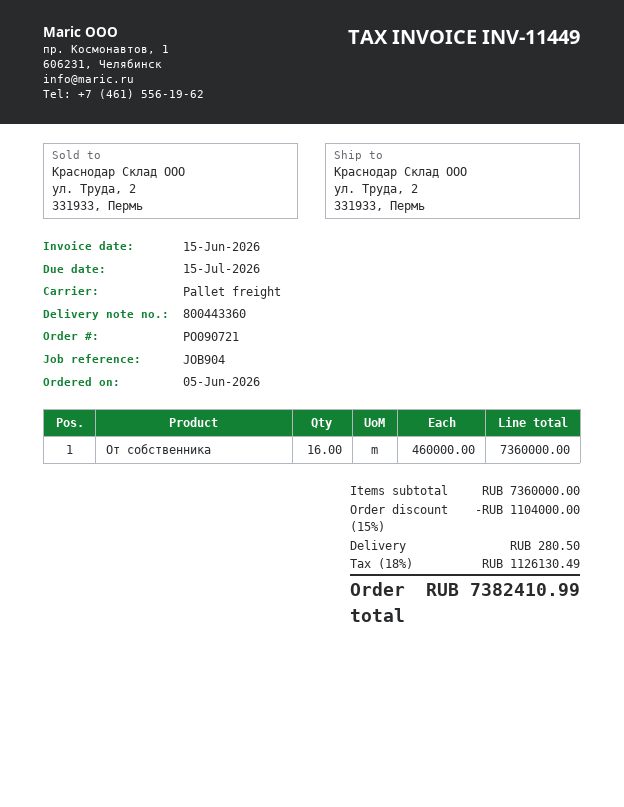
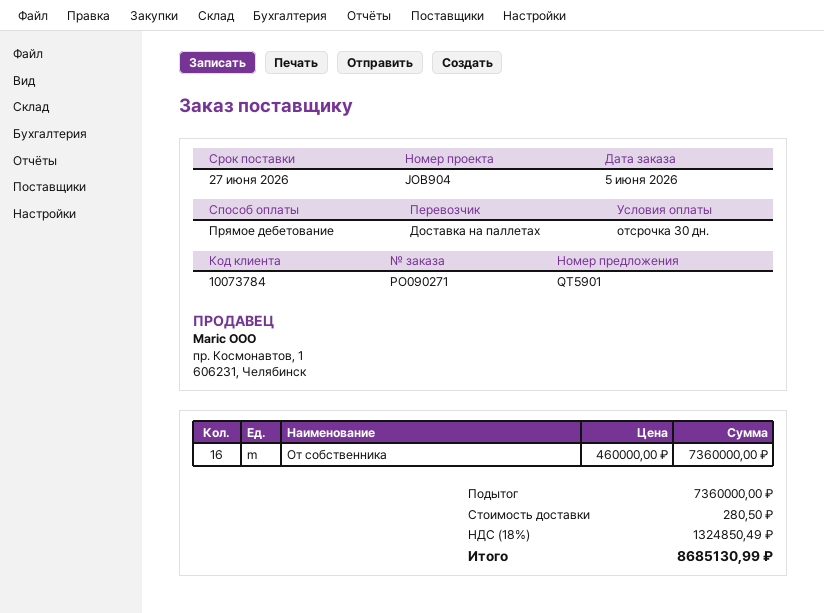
order number: PO090721 -> PO090271
discount: 15% = 1104000.00 -> none
tax: 18% = 1126130.49 -> 18% = 1324850.49
total: 7382410.99 -> 8685130.99

